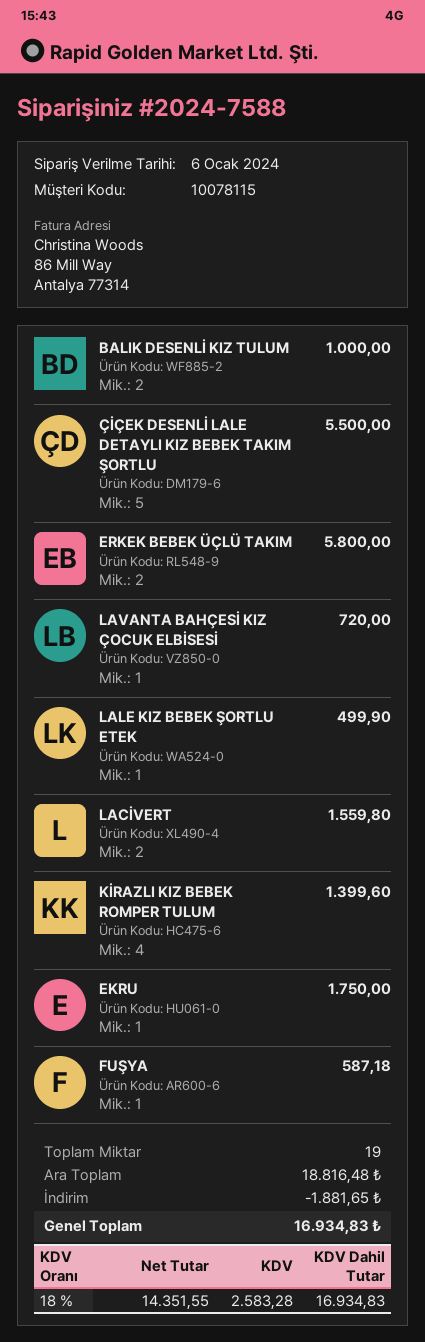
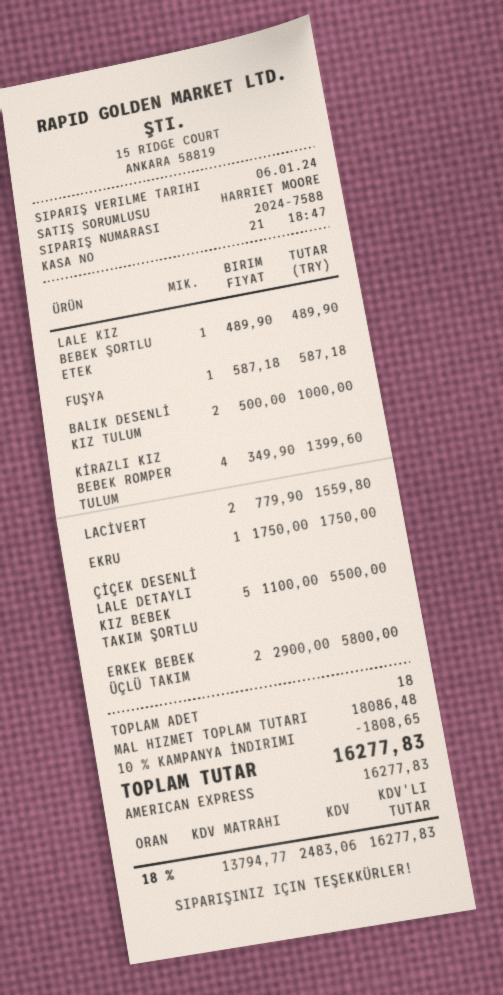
LAVANTA BAHÇESİ KIZ ÇOCUK ELBİSESİ: 1 for 720.00 -> none
LALE KIZ BEBEK ŞORTLU ETEK: 1 for 499.90 -> 1 for 489.90
total quantity: 19 -> 18
subtotal: 18816.48 -> 18086.48
discount: 1881.65 -> 1808.65
net: 14351.55 -> 13794.77
tax: 18% = 2583.28 -> 18% = 2483.06
total: 16934.83 -> 16277.83

